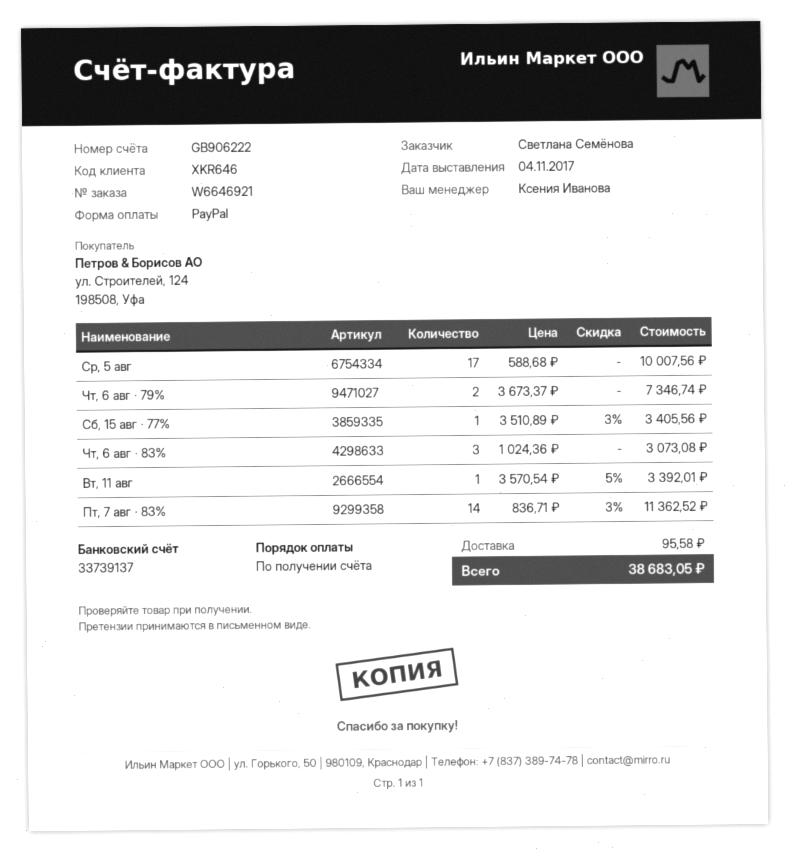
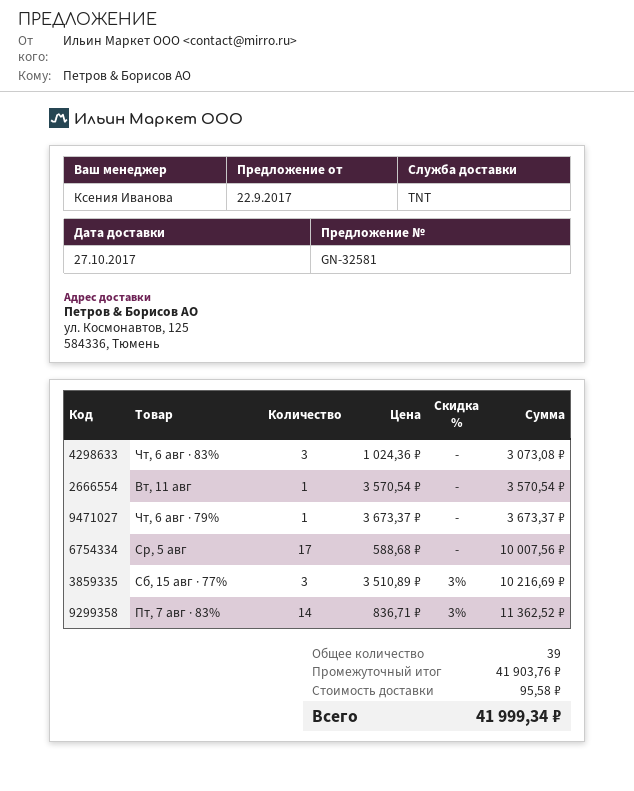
Чт, 6 авг · 79%: 2 x 3673.37 = 7346.74 -> 1 x 3673.37 = 3673.37
Сб, 15 авг · 77%: 1 x 3510.89 - 3% = 3405.56 -> 3 x 3510.89 - 3% = 10216.69
Вт, 11 авг: 1 x 3570.54 - 5% = 3392.01 -> 1 x 3570.54 = 3570.54
total: 38683.05 -> 41999.34

